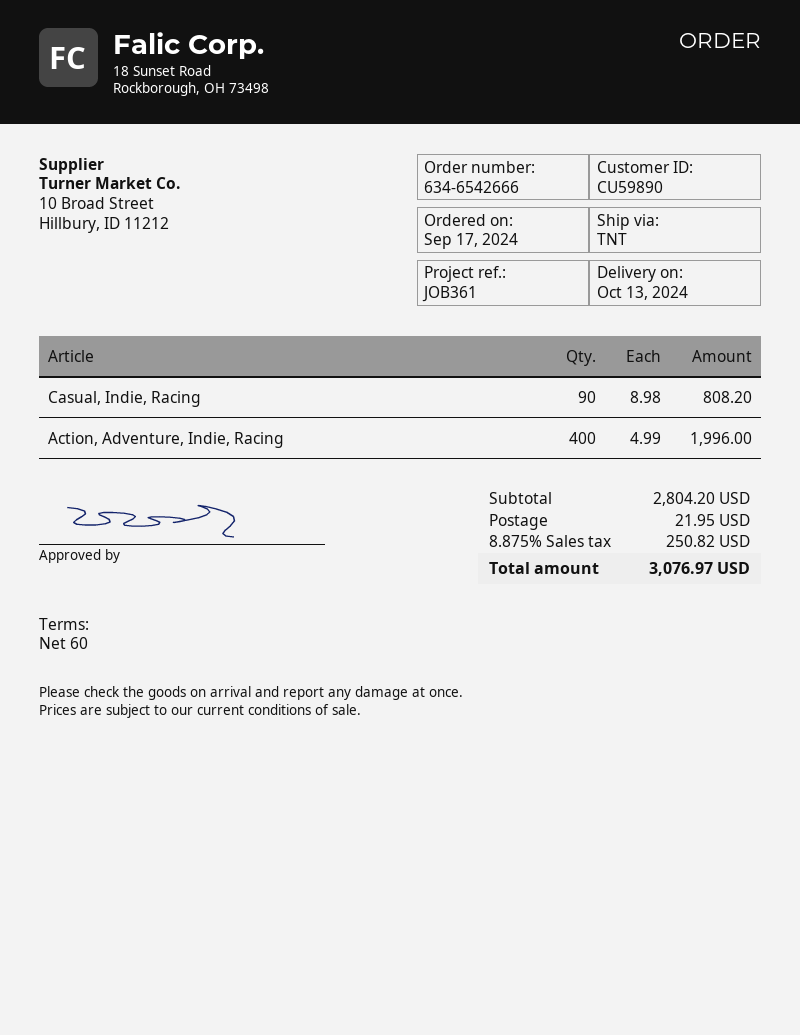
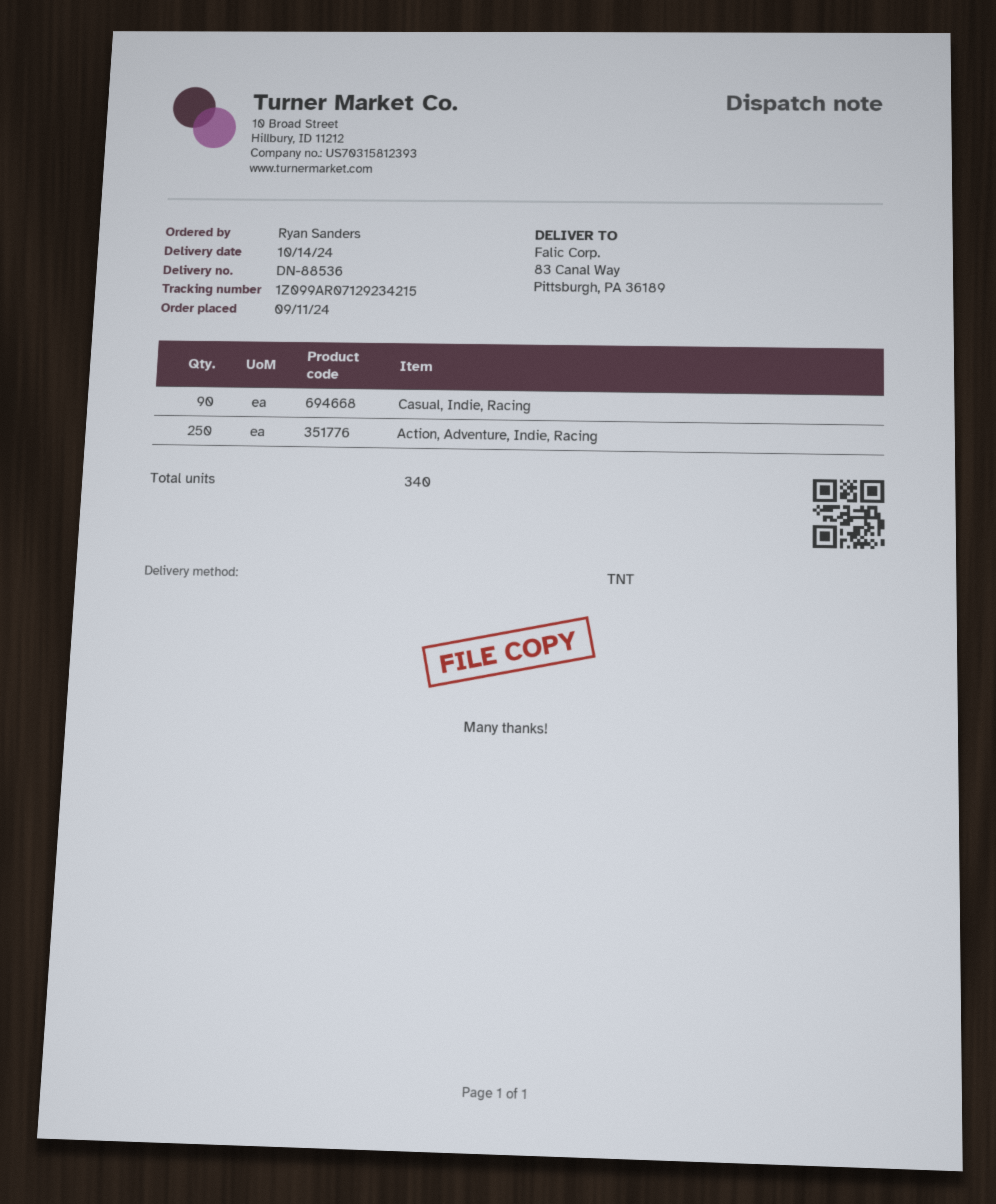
order date: 2024-09-17 -> 2024-09-11
delivery date: 2024-10-13 -> 2024-10-14
Action, Adventure, Indie, Racing: 400 -> 250

